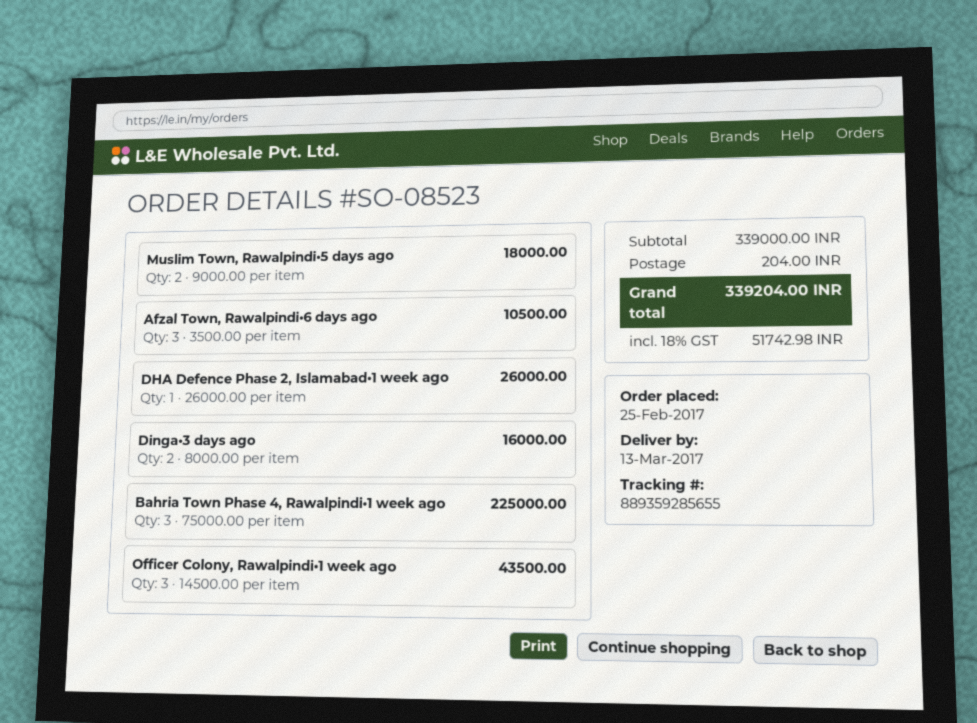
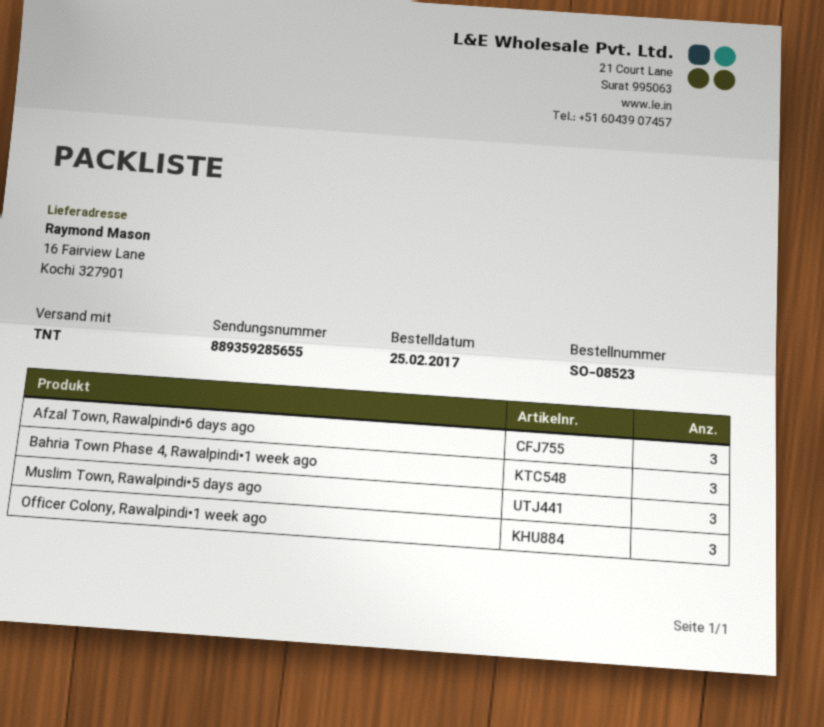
Muslim Town, Rawalpindi•5 days ago: 2 -> 3
DHA Defence Phase 2, Islamabad•1 week ago: 1 -> none
Dinga•3 days ago: 2 -> none

